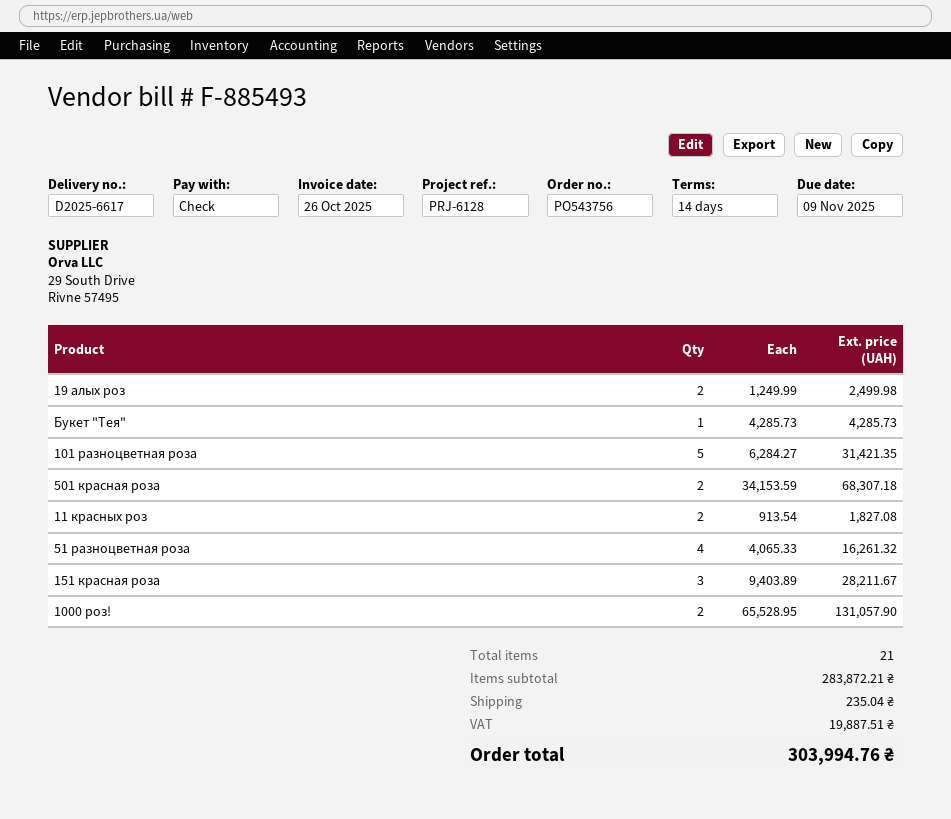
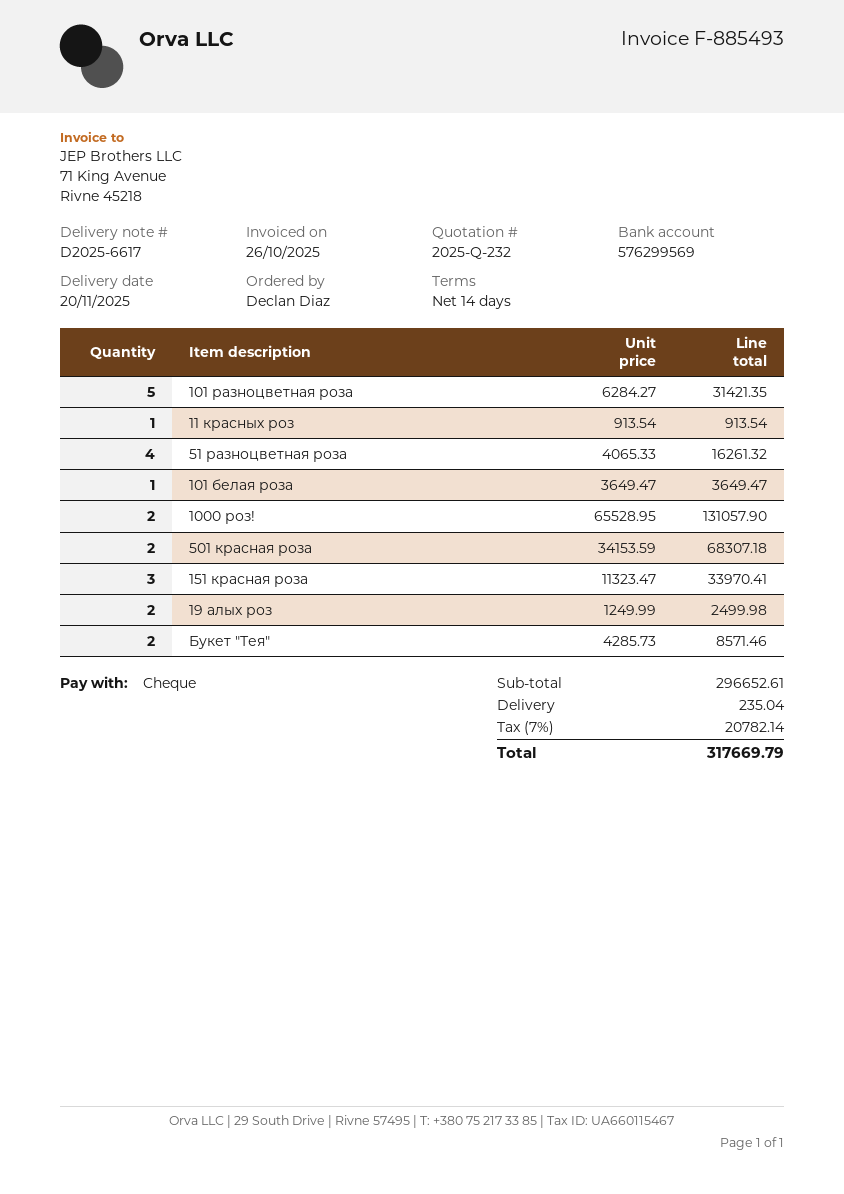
Букет "Тея": 1 x 4285.73 = 4285.73 -> 2 x 4285.73 = 8571.46
11 красных роз: 2 x 913.54 = 1827.08 -> 1 x 913.54 = 913.54
151 красная роза: 3 x 9403.89 = 28211.67 -> 3 x 11323.47 = 33970.41
101 белая роза: none -> 1 x 3649.47 = 3649.47
subtotal: 283872.21 -> 296652.61
tax: 19887.51 -> 20782.14
total: 303994.76 -> 317669.79

